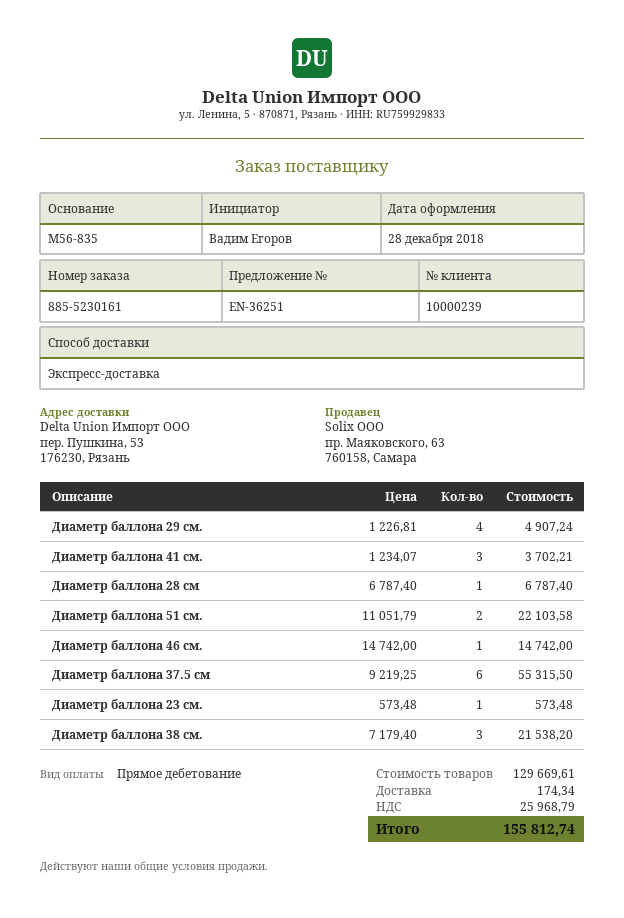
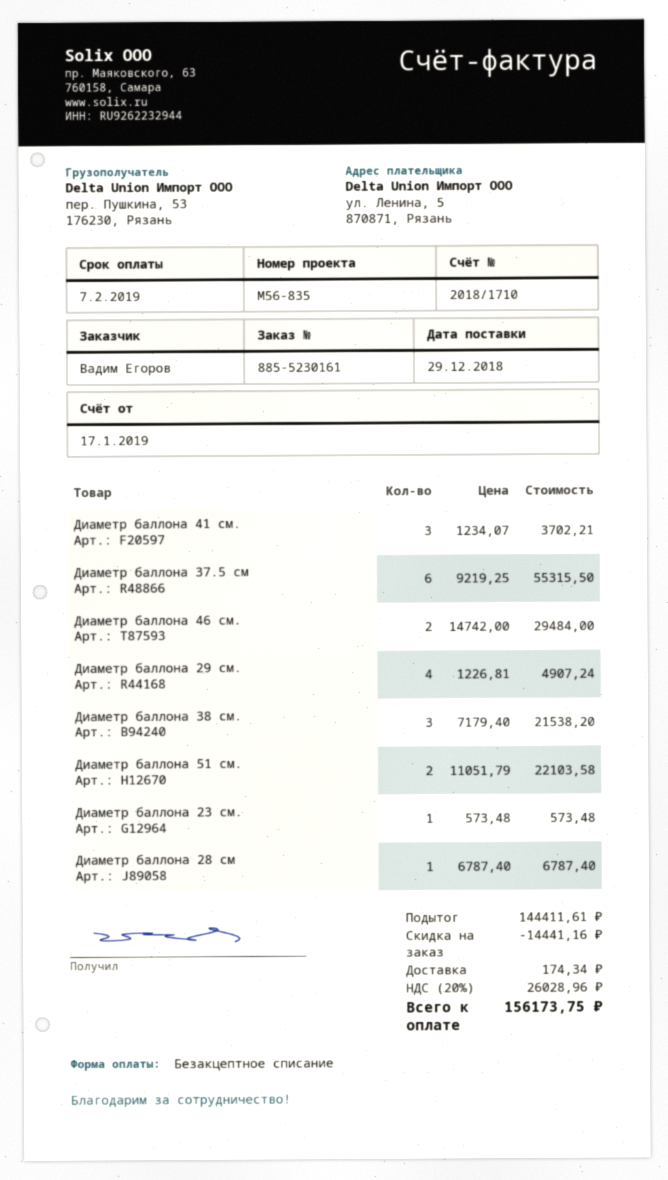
Диаметр баллона 46 см.: 1 x 14742.00 = 14742.00 -> 2 x 14742.00 = 29484.00
subtotal: 129669.61 -> 144411.61
discount: none -> 14441.16
tax: 25968.79 -> 26028.96
total: 155812.74 -> 156173.75

